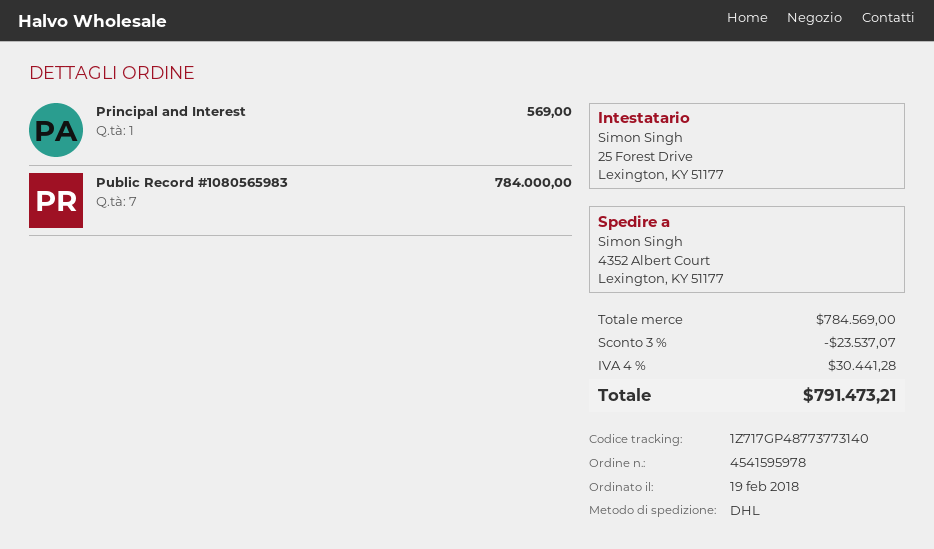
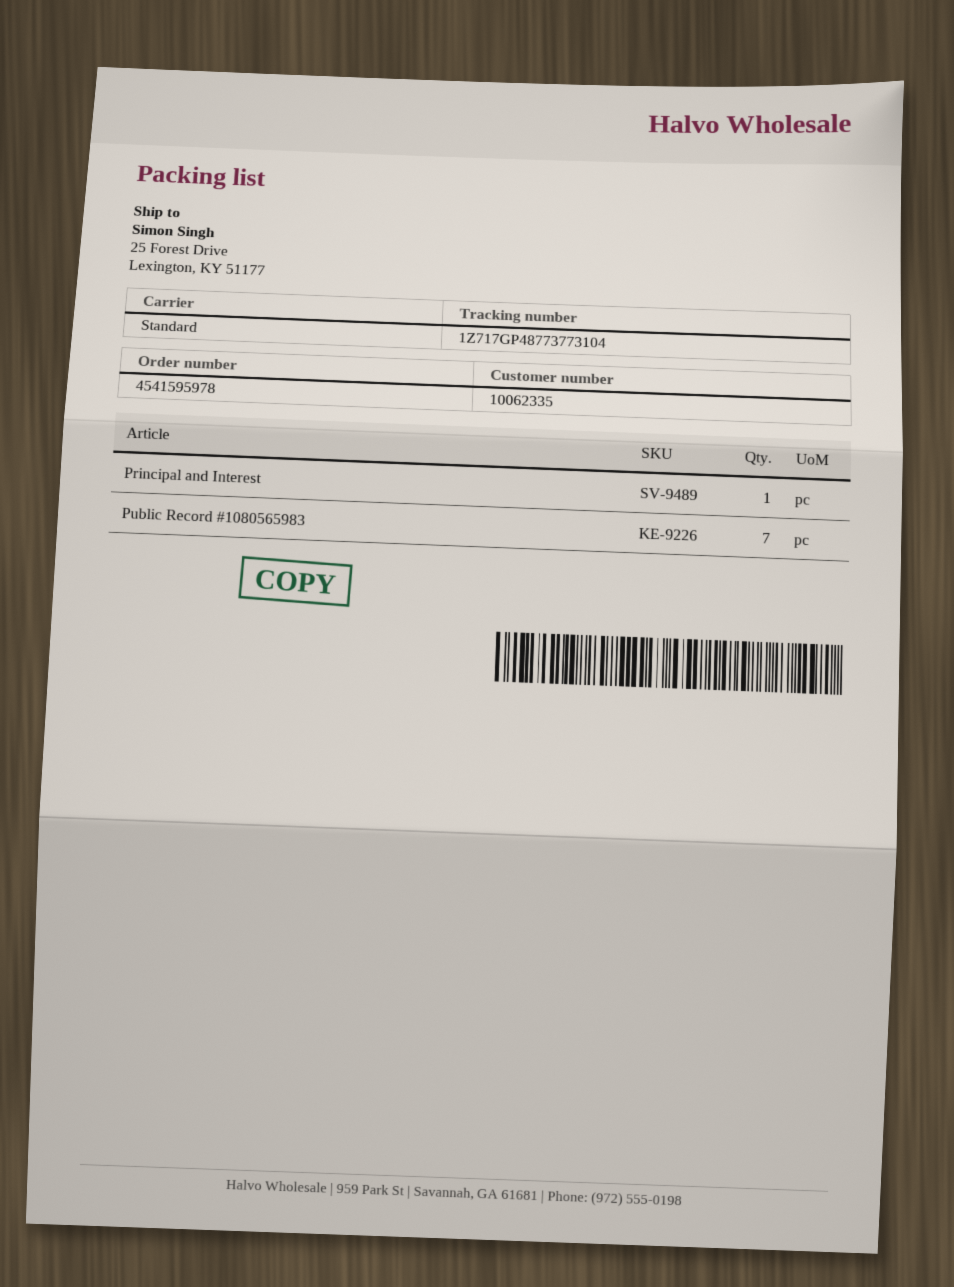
shipping method: DHL -> standard
tracking number: 1Z717GP48773773140 -> 1Z717GP48773773104
ship to: 4352 Albert Court, Lexington, KY 51177 -> 25 Forest Drive, Lexington, KY 51177

